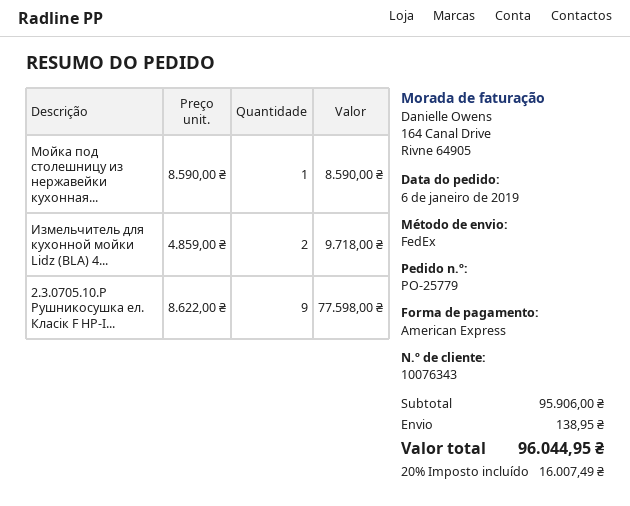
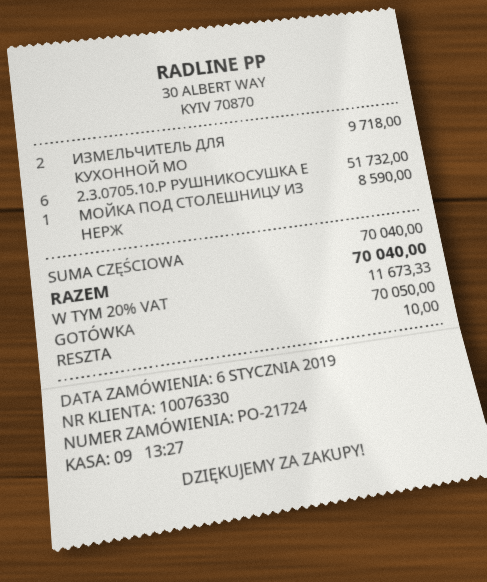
order number: PO-25779 -> PO-21724
customer number: 10076343 -> 10076330
payment method: American Express -> cash
2.3.0705.10.Р Рушникосушка ел. Класік F НР-I...: 9 for 77598.00 -> 6 for 51732.00
subtotal: 95906.00 -> 70040.00
shipping: 138.95 -> none
tax: 20% = 16007.49 -> 20% = 11673.33
total: 96044.95 -> 70040.00

